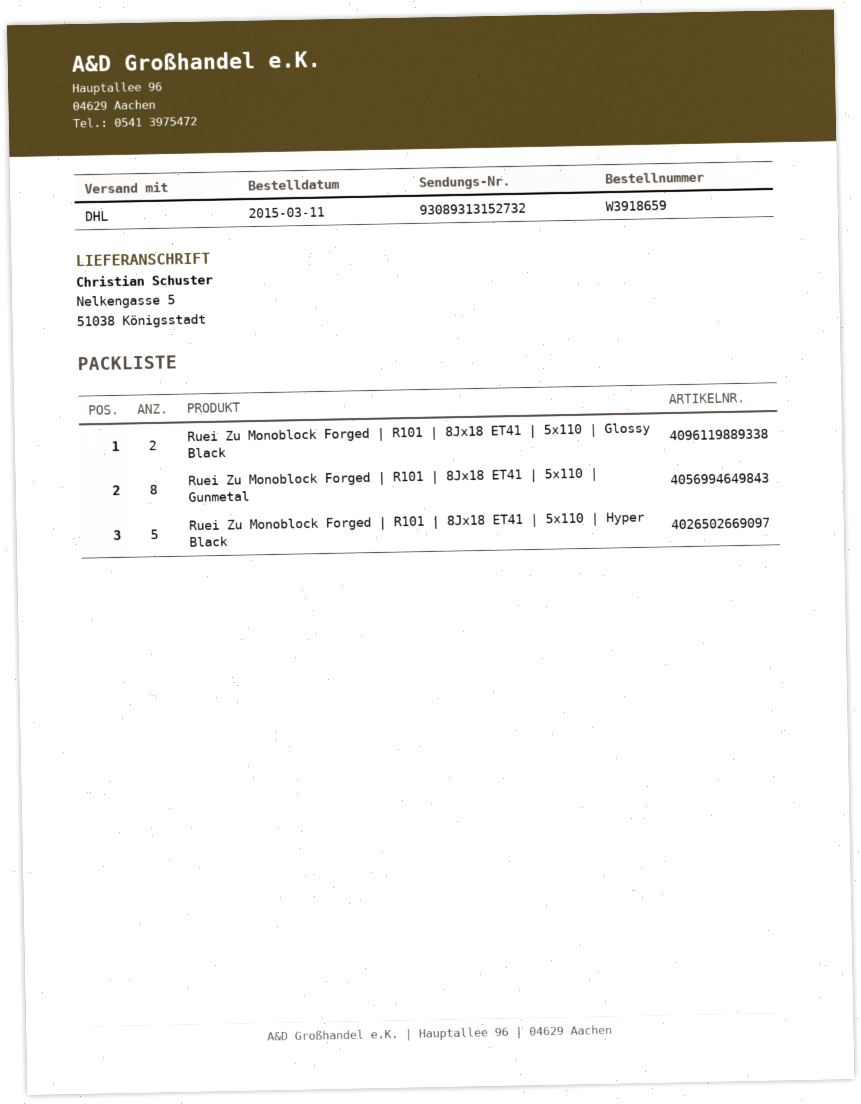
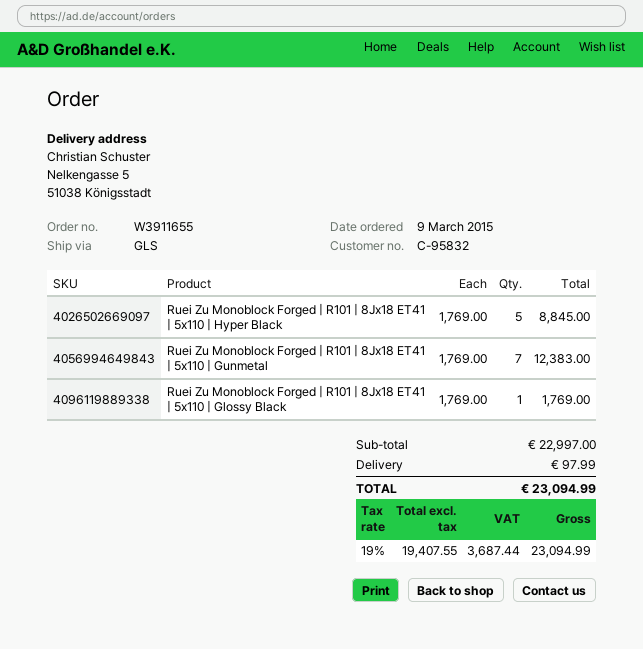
order number: W3918659 -> W3911655
order date: 2015-03-11 -> 2015-03-09
shipping method: DHL -> GLS
Ruei Zu Monoblock Forged | R101 | 8Jx18 ET41 | 5x110 | Glossy Black: 2 -> 1
Ruei Zu Monoblock Forged | R101 | 8Jx18 ET41 | 5x110 | Gunmetal: 8 -> 7

